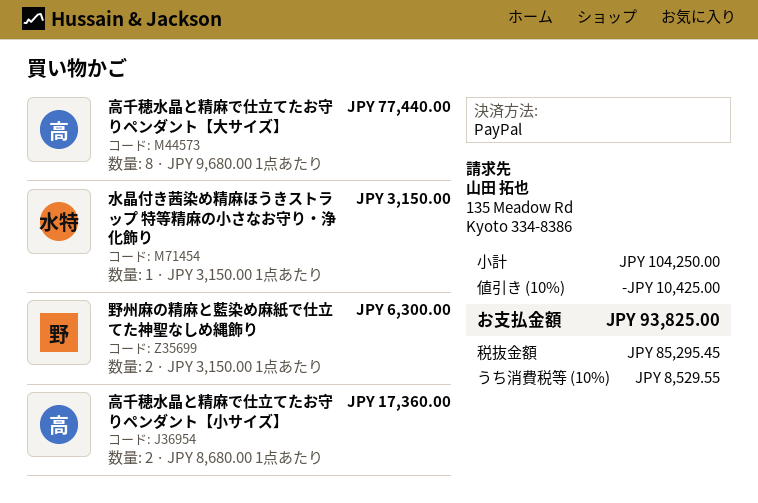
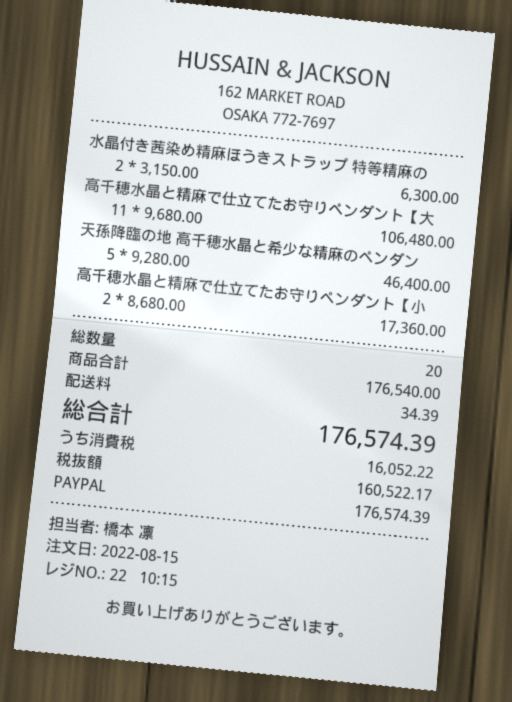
高千穂水晶と精麻で仕立てたお守りペンダント【大サイズ】: 8 x 9680.00 = 77440.00 -> 11 x 9680.00 = 106480.00
水晶付き茜染め精麻ほうきストラップ 特等精麻の小さなお守り・浄化飾り: 1 x 3150.00 = 3150.00 -> 2 x 3150.00 = 6300.00
野州麻の精麻と藍染め麻紙で仕立てた神聖なしめ縄飾り: 2 x 3150.00 = 6300.00 -> none
天孫降臨の地 高千穂水晶と希少な精麻のペンダン: none -> 5 x 9280.00 = 46400.00
subtotal: 104250.00 -> 176540.00
discount: 10% = 10425.00 -> none
shipping: none -> 34.39
net: 85295.45 -> 160522.17
tax: 8529.55 -> 16052.22
total: 93825.00 -> 176574.39

